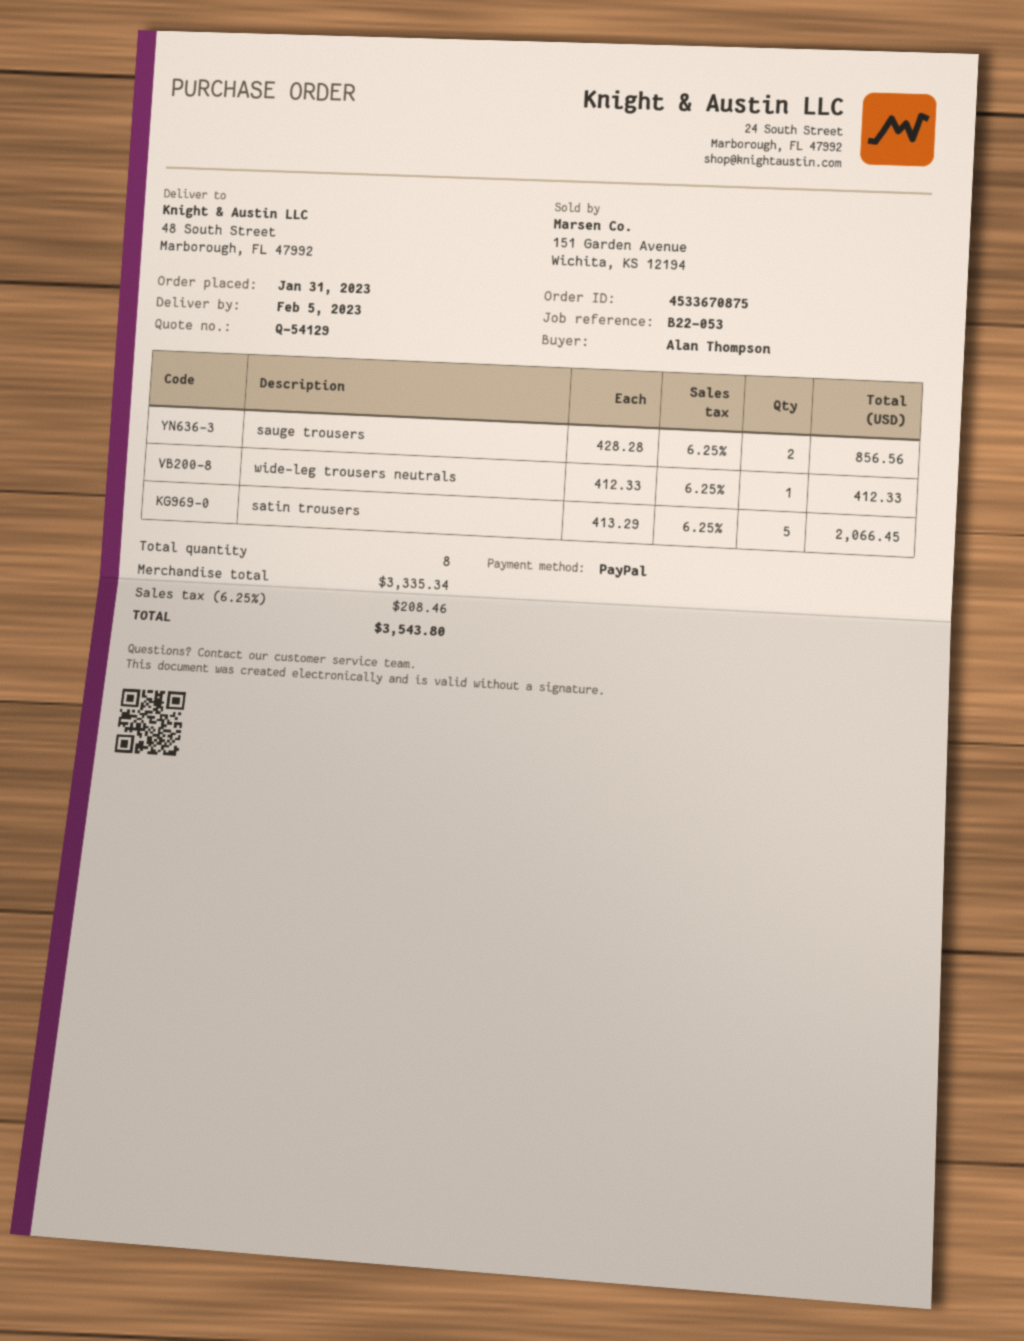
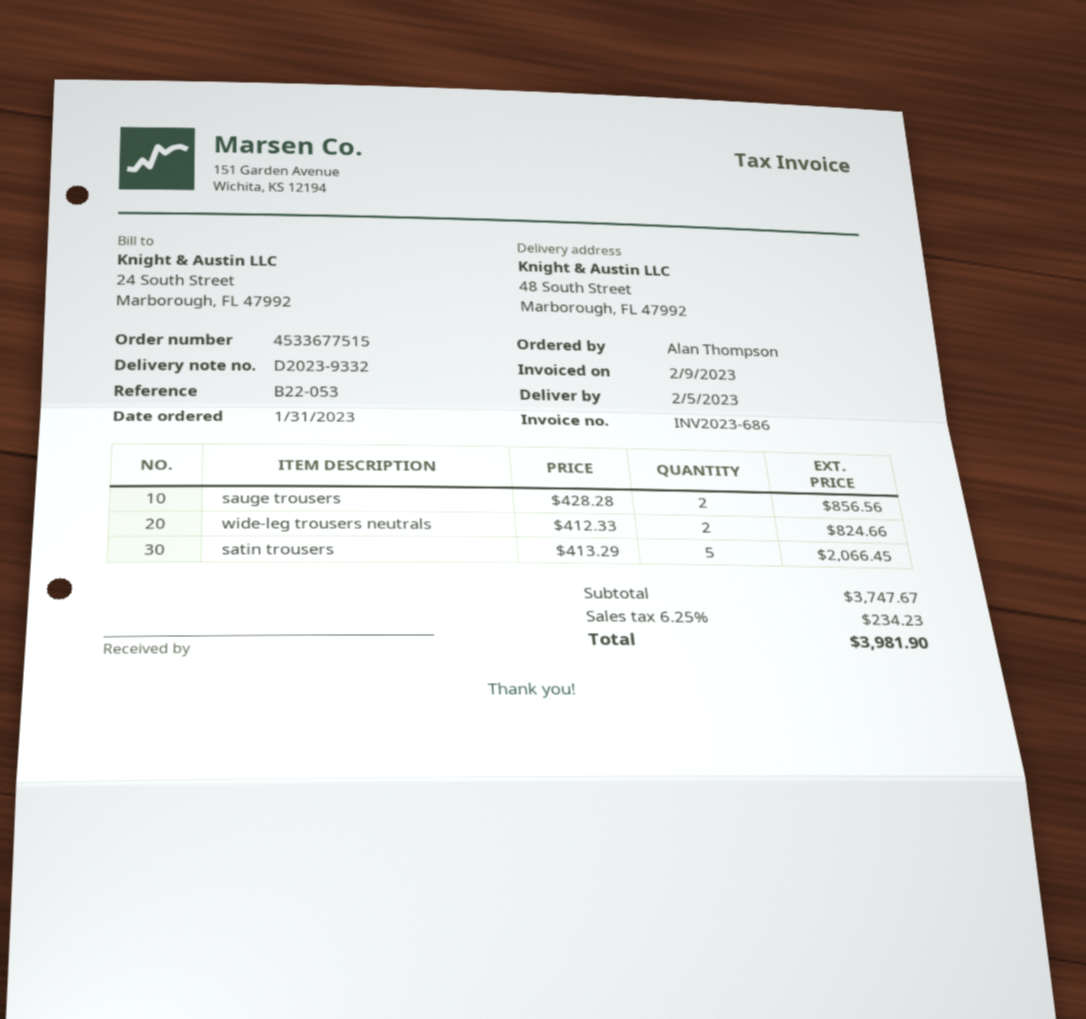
order number: 4533670875 -> 4533677515
wide-leg trousers neutrals: 1 x 412.33 = 412.33 -> 2 x 412.33 = 824.66
subtotal: 3335.34 -> 3747.67
tax: 6.25% = 208.46 -> 6.25% = 234.23
total: 3543.80 -> 3981.90

